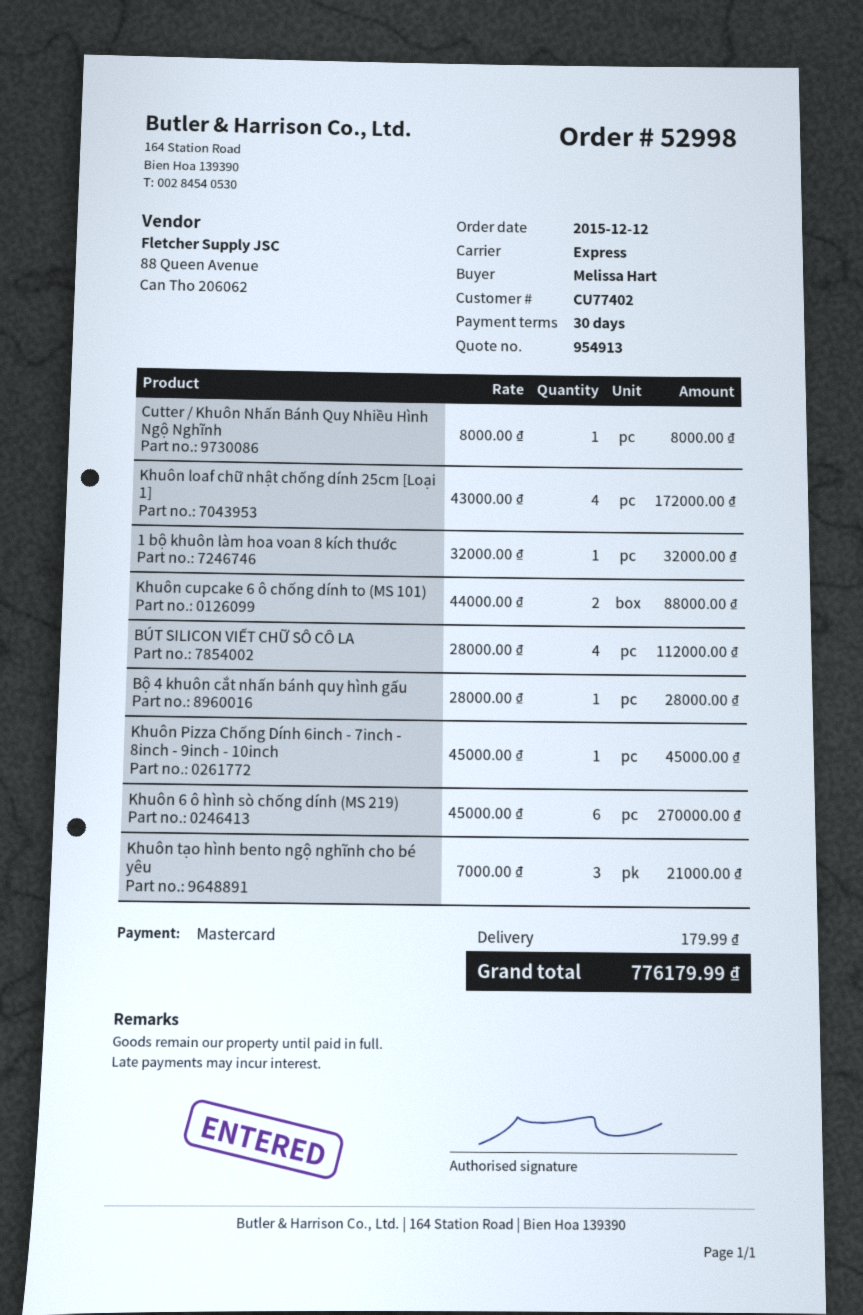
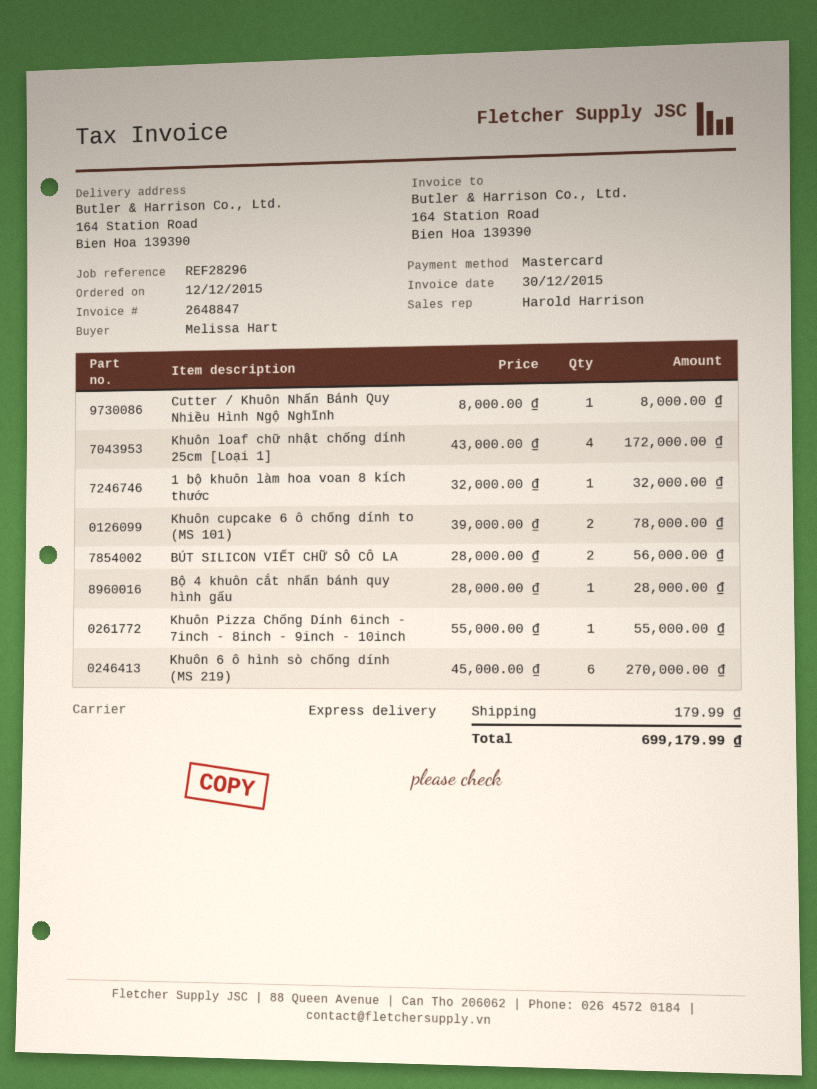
Khuôn cupcake 6 ô chống dính to (MS 101): 2 x 44000.00 = 88000.00 -> 2 x 39000.00 = 78000.00
BÚT SILICON VIẾT CHỮ SÔ CÔ LA: 4 x 28000.00 = 112000.00 -> 2 x 28000.00 = 56000.00
Khuôn Pizza Chống Dính 6inch - 7inch - 8inch - 9inch - 10inch: 1 x 45000.00 = 45000.00 -> 1 x 55000.00 = 55000.00
Khuôn tạo hình bento ngộ nghĩnh cho bé yêu: 3 x 7000.00 = 21000.00 -> none
total: 776179.99 -> 699179.99

